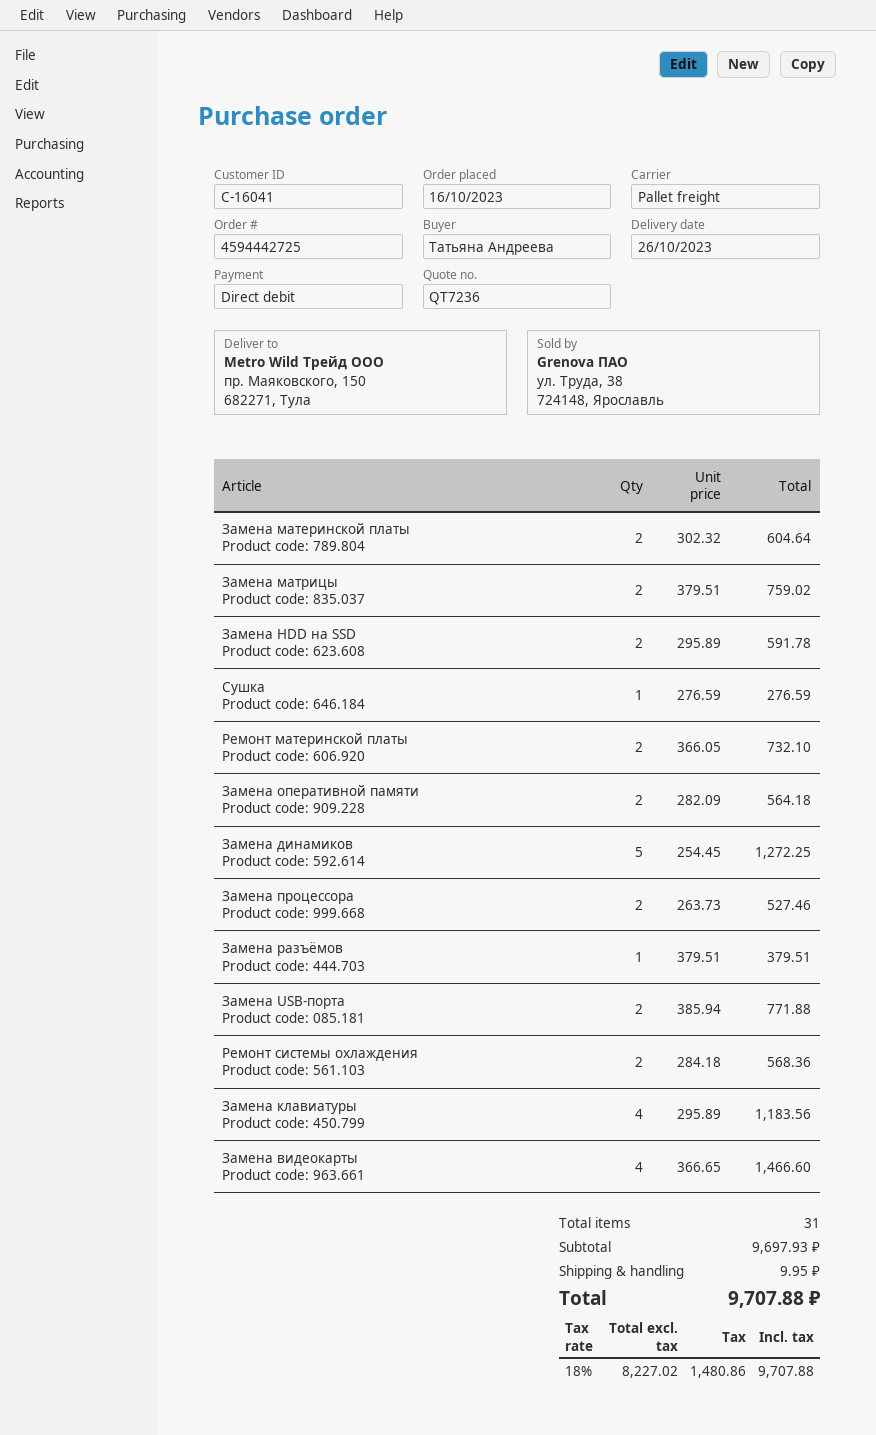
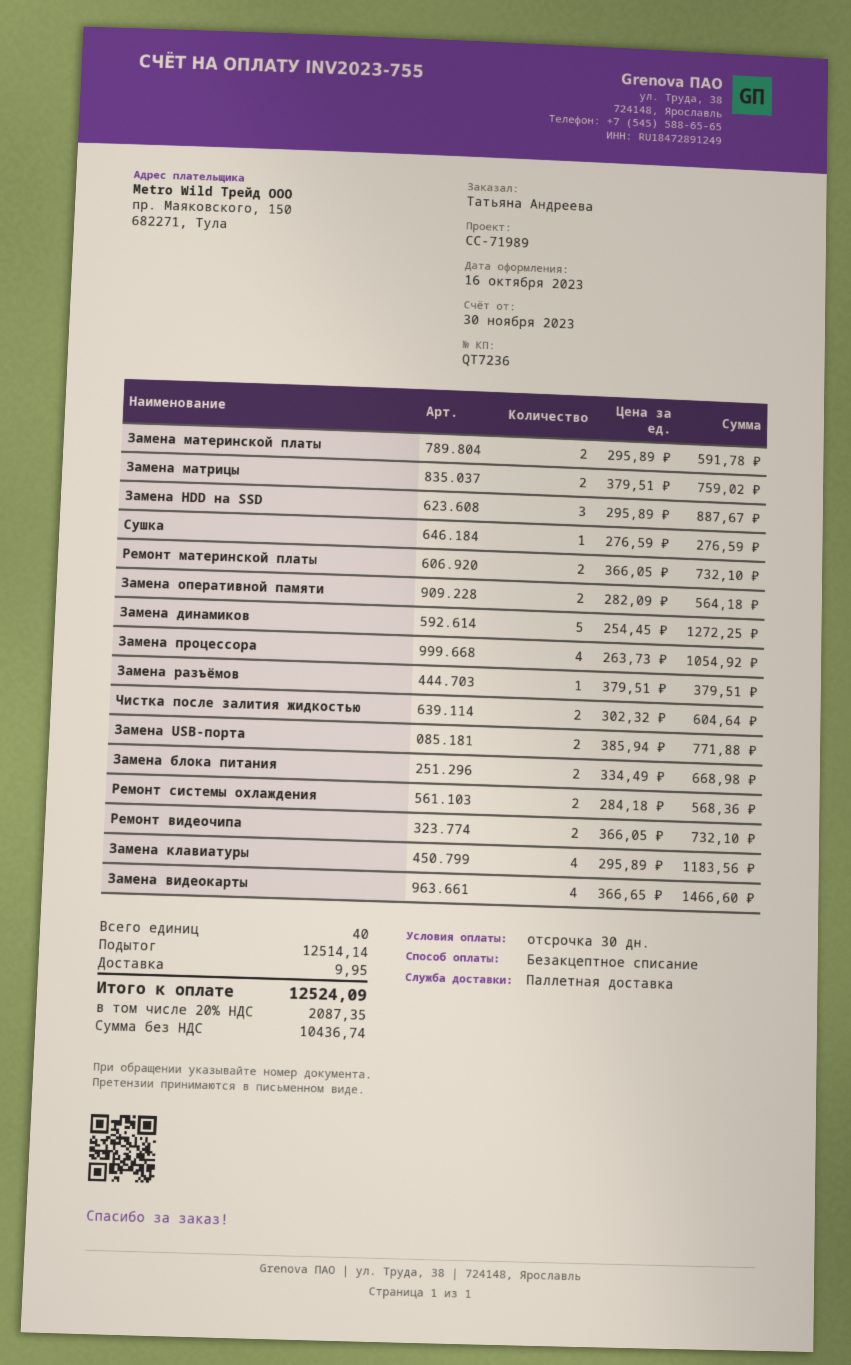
Замена материнской платы: 2 x 302.32 = 604.64 -> 2 x 295.89 = 591.78
Замена HDD на SSD: 2 x 295.89 = 591.78 -> 3 x 295.89 = 887.67
Замена процессора: 2 x 263.73 = 527.46 -> 4 x 263.73 = 1054.92
Чистка после залития жидкостью: none -> 2 x 302.32 = 604.64
Замена блока питания: none -> 2 x 334.49 = 668.98
Ремонт видеочипа: none -> 2 x 366.05 = 732.10
total quantity: 31 -> 40
subtotal: 9697.93 -> 12514.14
net: 8227.02 -> 10436.74
tax: 18% = 1480.86 -> 20% = 2087.35
total: 9707.88 -> 12524.09

